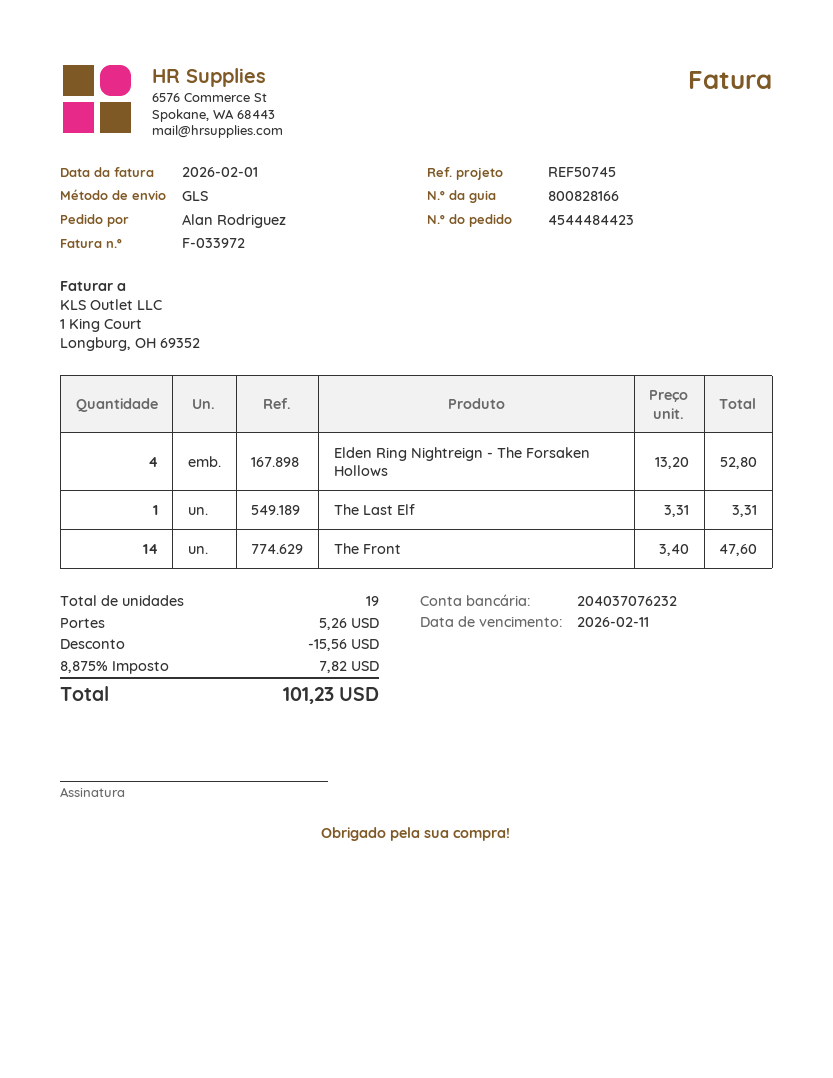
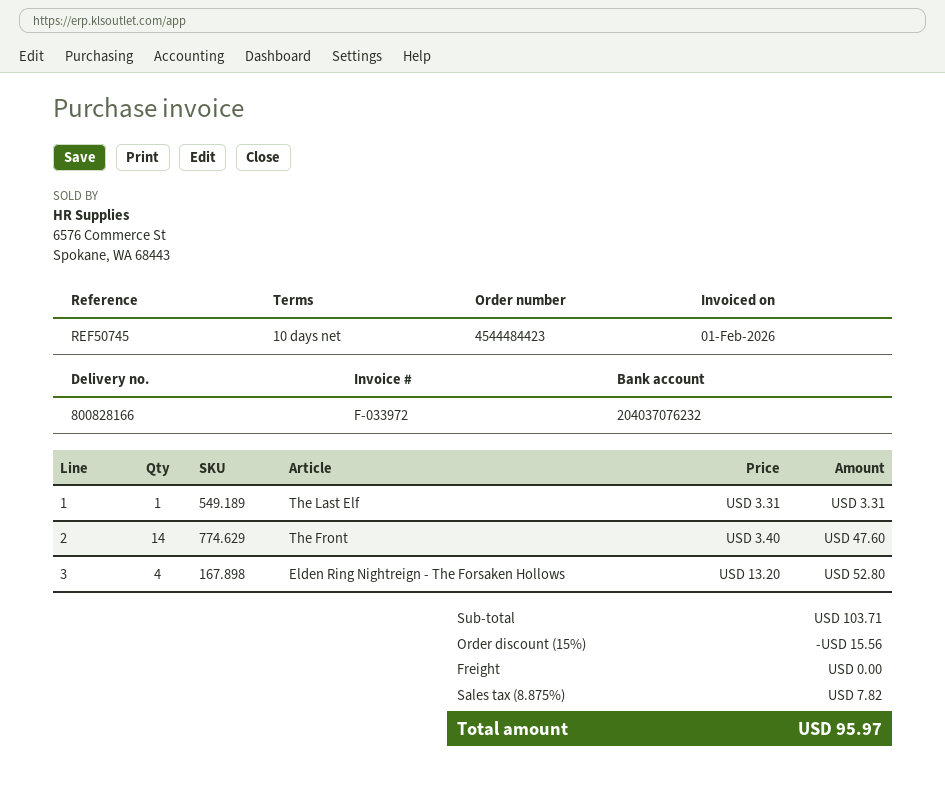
shipping: 5.26 -> 0.00
total: 101.23 -> 95.97

